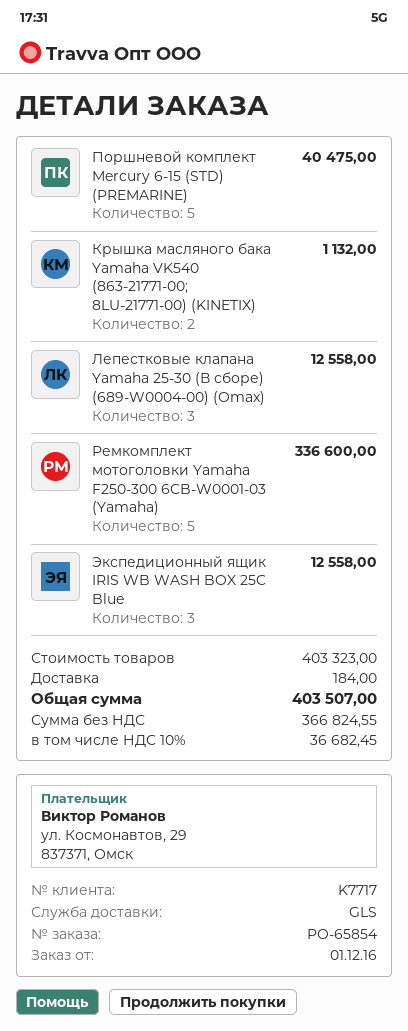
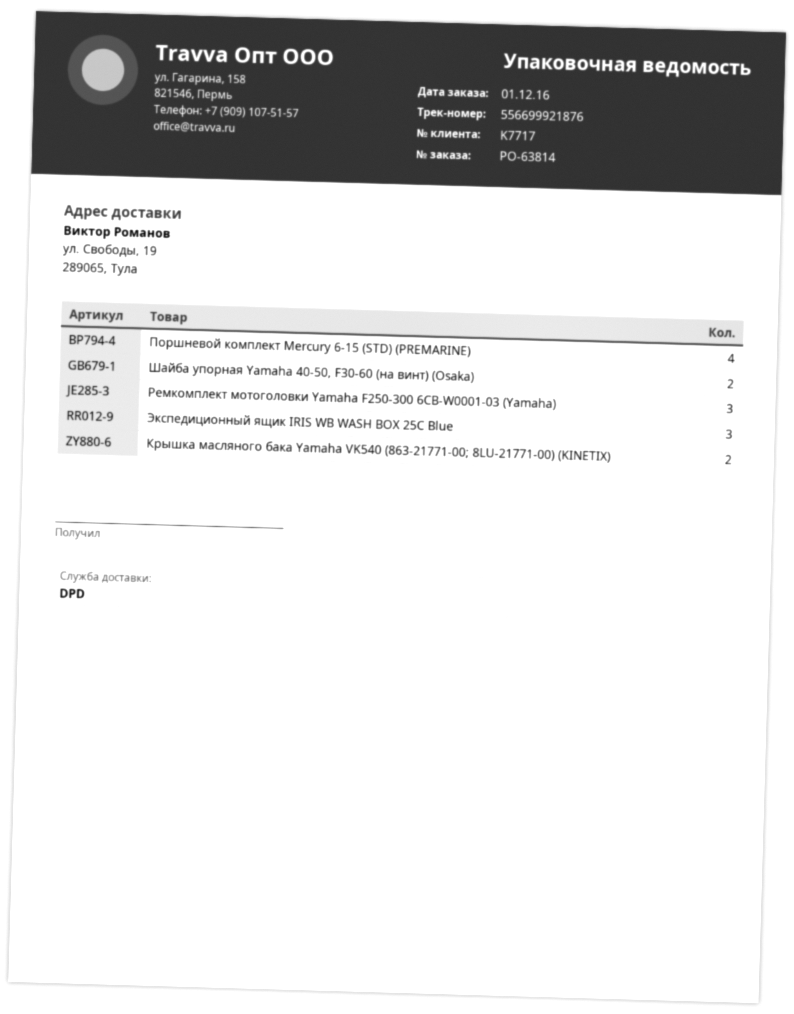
order number: PO-65854 -> PO-63814
shipping method: GLS -> DPD
Поршневой комплект Mercury 6-15 (STD) (PREMARINE): 5 -> 4
Лепестковые клапана Yamaha 25-30 (В сборе) (689-W0004-00) (Omax): 3 -> none
Ремкомплект мотоголовки Yamaha F250-300 6CB-W0001-03 (Yamaha): 5 -> 3
Шайба упорная Yamaha 40-50, F30-60 (на винт) (Osaka): none -> 2

